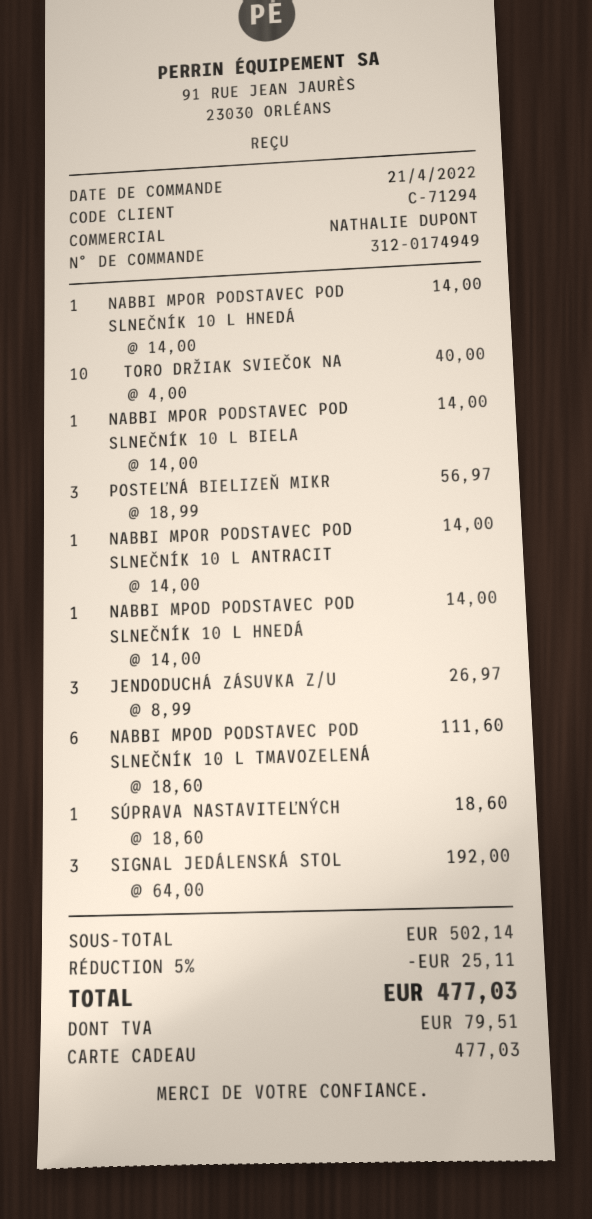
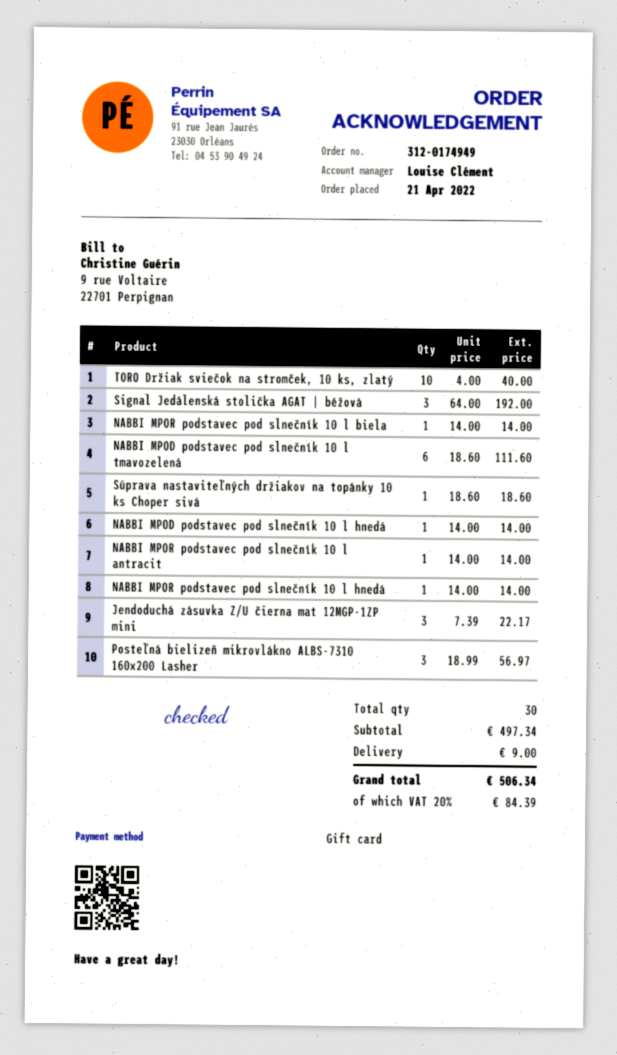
sales rep: NATHALIE DUPONT -> Louise Clément
JENDODUCHÁ ZÁSUVKA Z/U: 3 x 8.99 = 26.97 -> 3 x 7.39 = 22.17
subtotal: 502.14 -> 497.34
discount: 5% = 25.11 -> none
shipping: none -> 9.00
tax: 79.51 -> 84.39
total: 477.03 -> 506.34

